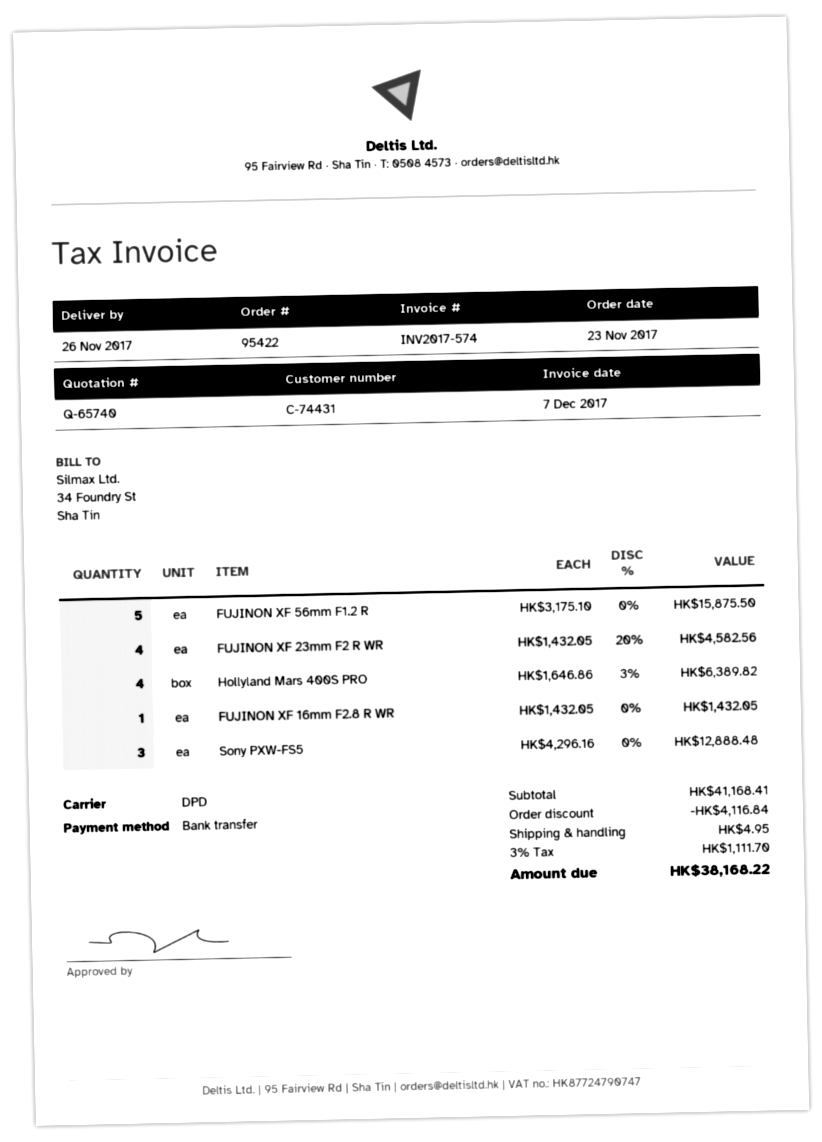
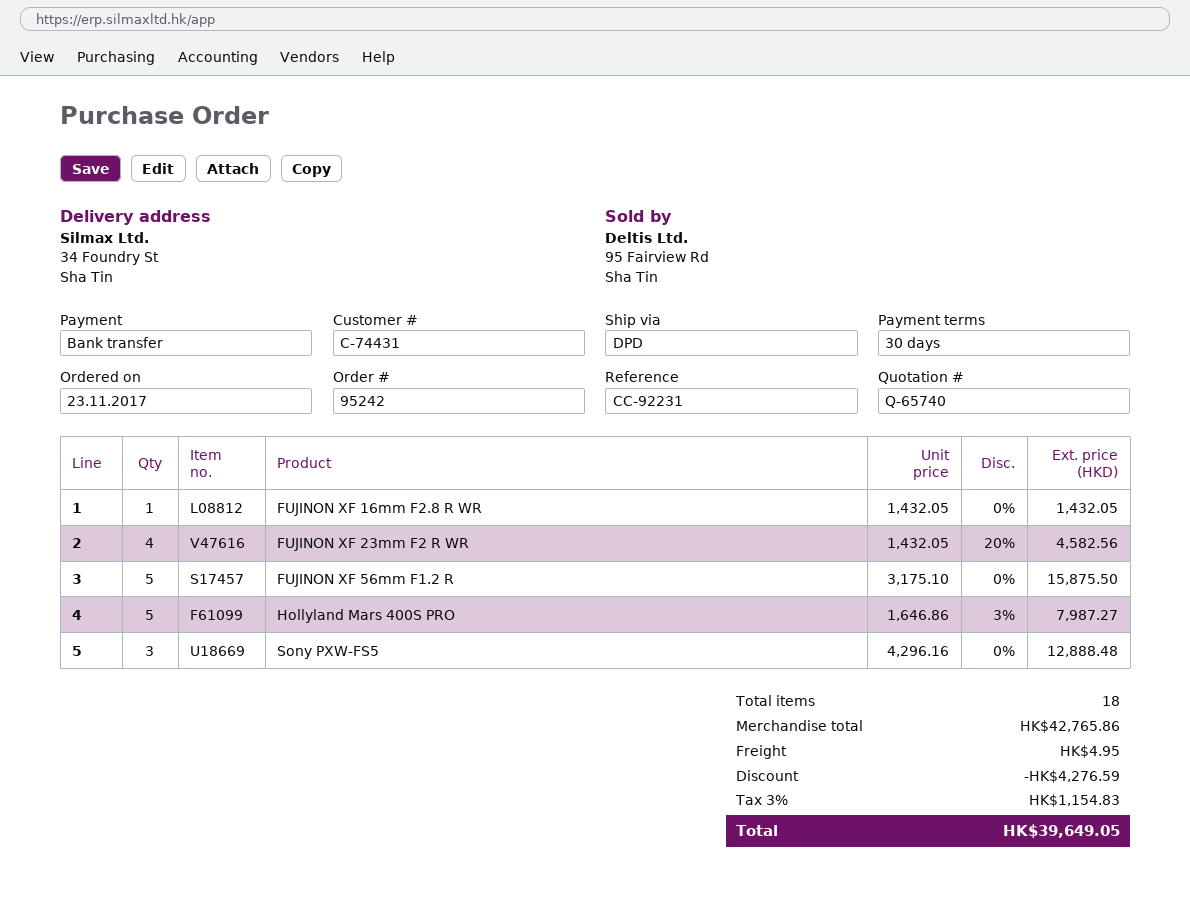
order number: 95422 -> 95242
Hollyland Mars 400S PRO: 4 x 1646.86 - 3% = 6389.82 -> 5 x 1646.86 - 3% = 7987.27
subtotal: 41168.41 -> 42765.86
discount: 4116.84 -> 4276.59
tax: 3% = 1111.70 -> 3% = 1154.83
total: 38168.22 -> 39649.05

